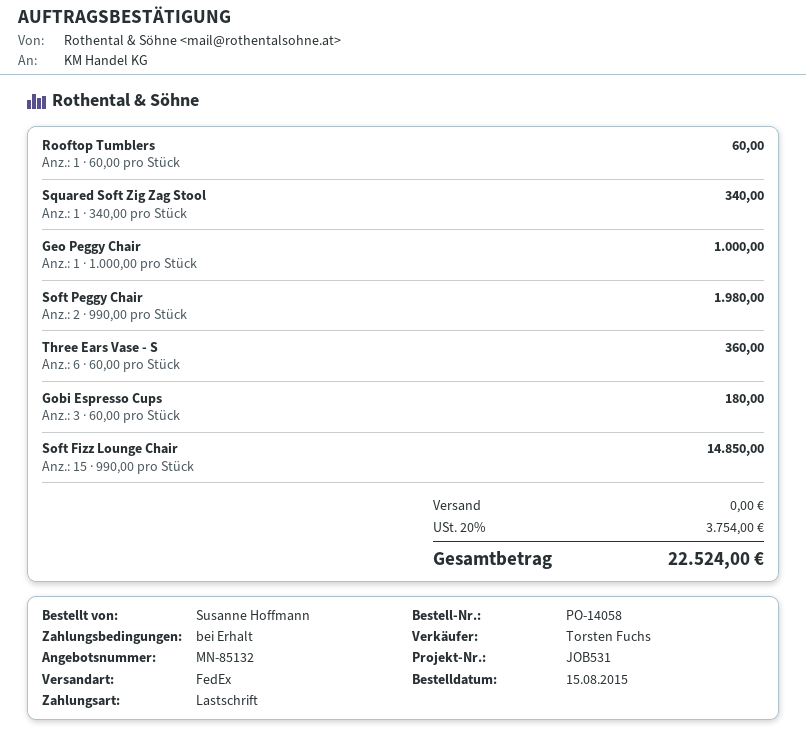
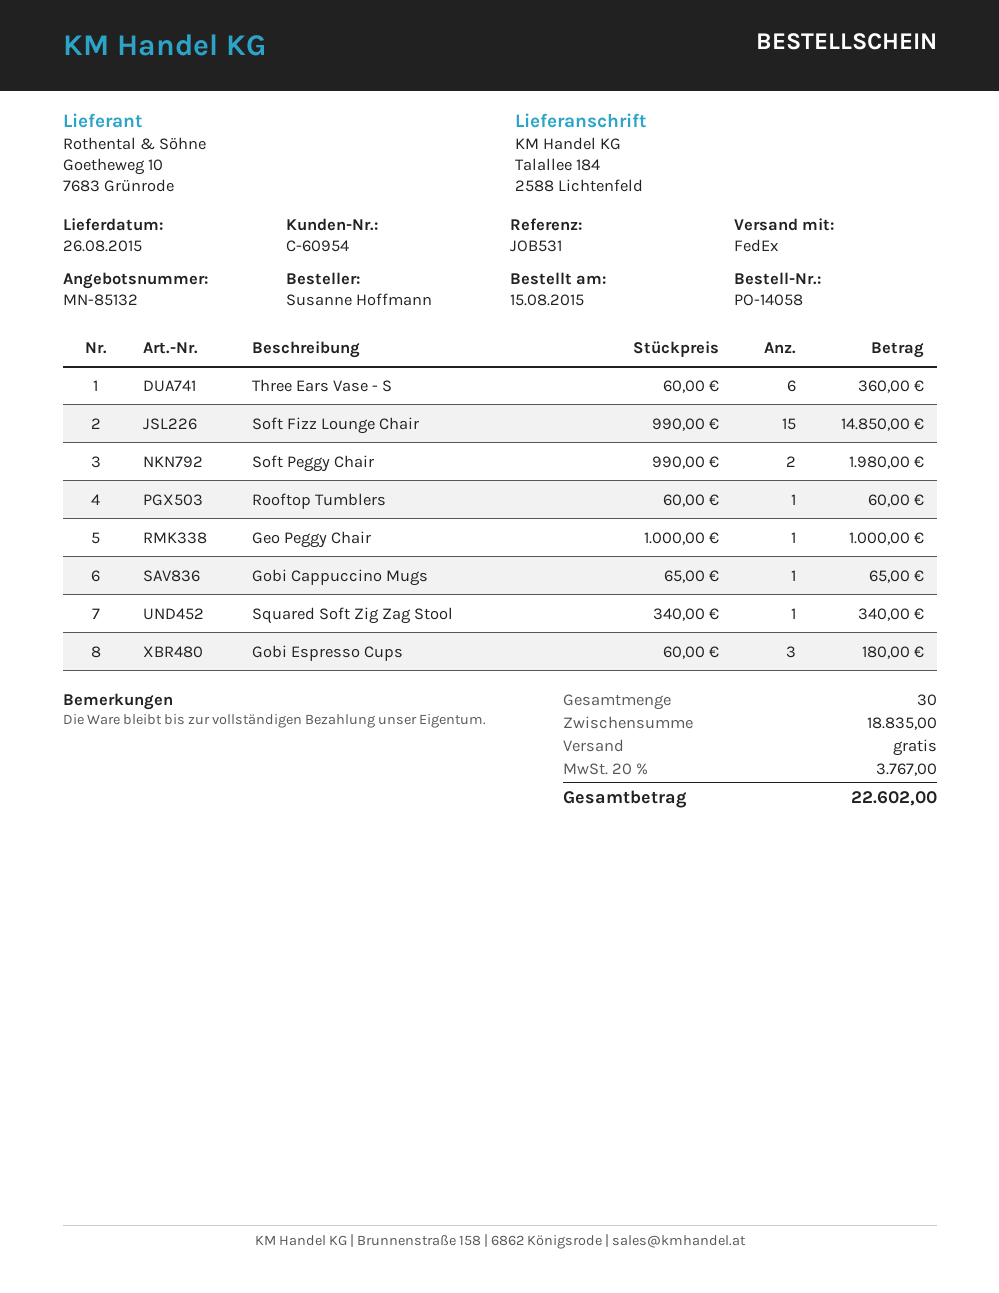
Gobi Cappuccino Mugs: none -> 1 x 65.00 = 65.00
tax: 20% = 3754.00 -> 20% = 3767.00
total: 22524.00 -> 22602.00

